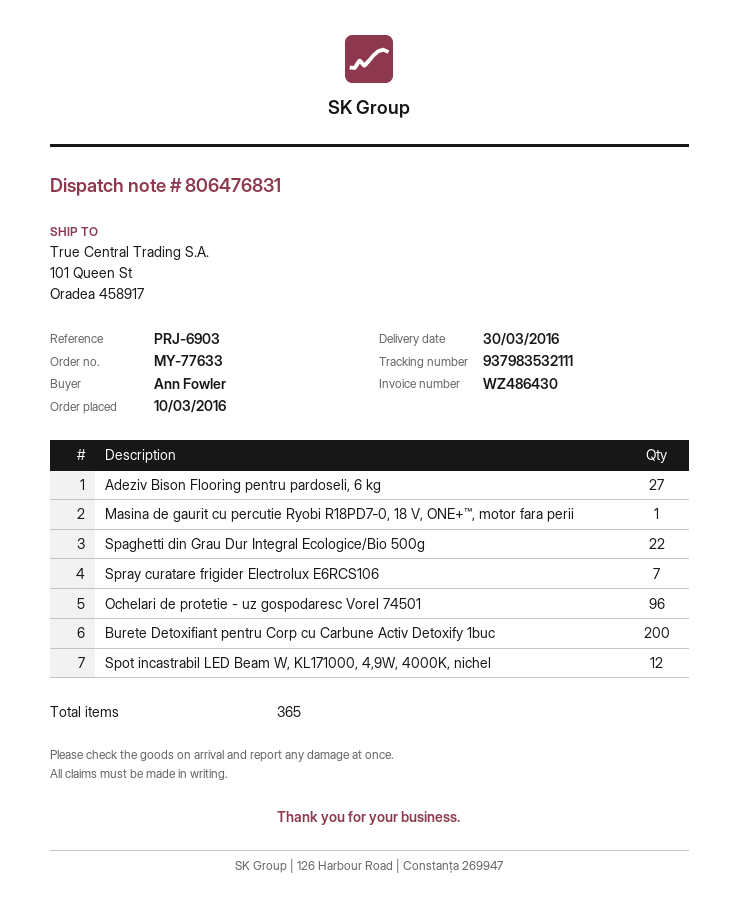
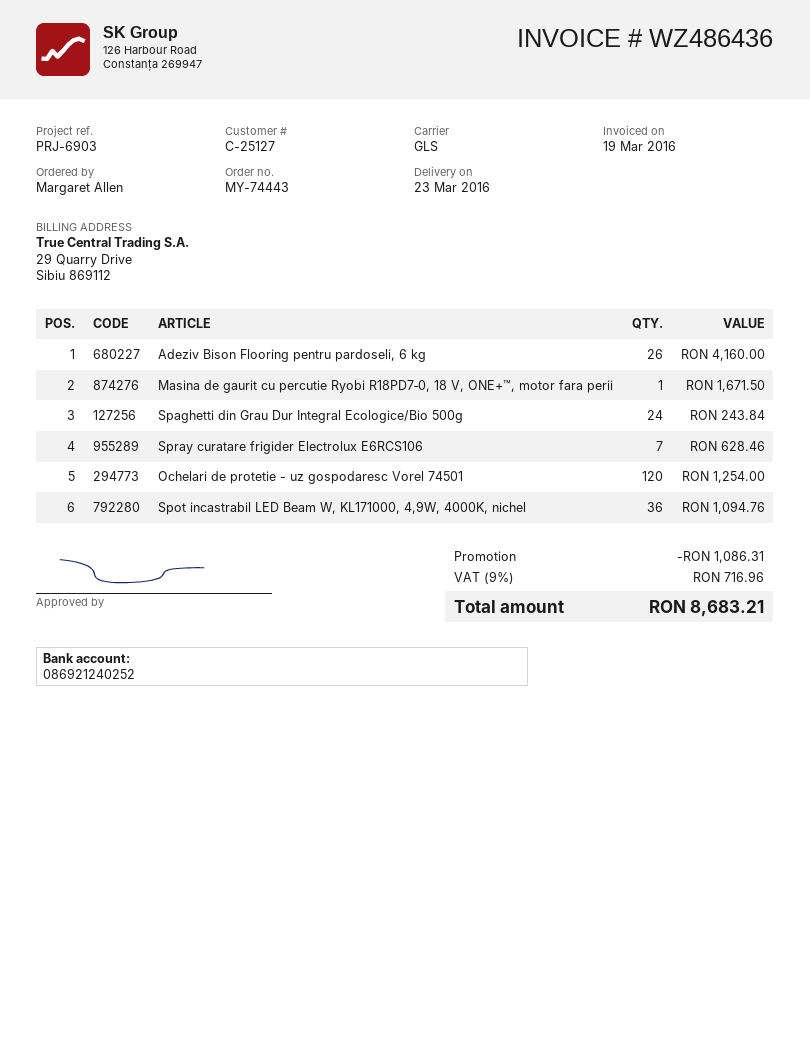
order number: MY-77633 -> MY-74443
delivery date: 2016-03-30 -> 2016-03-23
invoice number: WZ486430 -> WZ486436
ordered by: Ann Fowler -> Margaret Allen
Adeziv Bison Flooring pentru pardoseli, 6 kg: 27 -> 26
Spaghetti din Grau Dur Integral Ecologice/Bio 500g: 22 -> 24
Ochelari de protetie - uz gospodaresc Vorel 74501: 96 -> 120
Burete Detoxifiant pentru Corp cu Carbune Activ Detoxify 1buc: 200 -> none
Spot incastrabil LED Beam W, KL171000, 4,9W, 4000K, nichel: 12 -> 36

